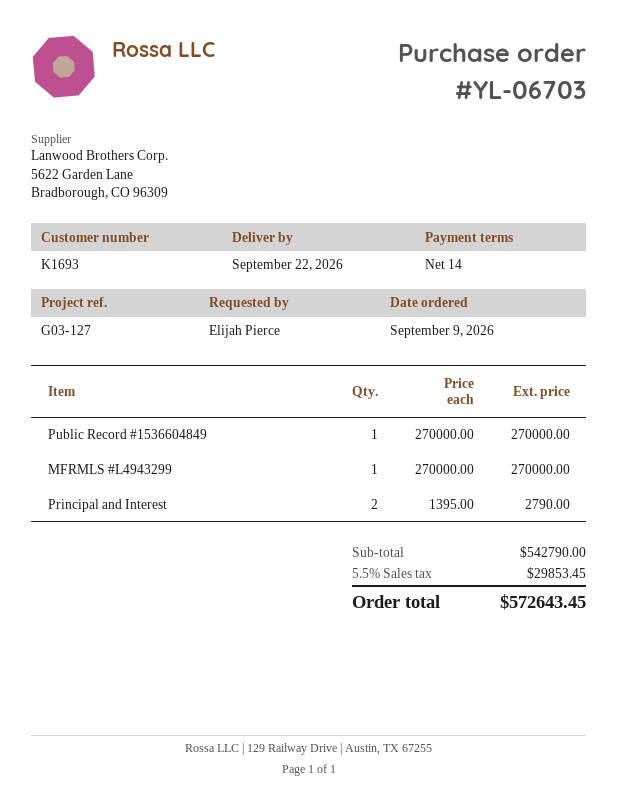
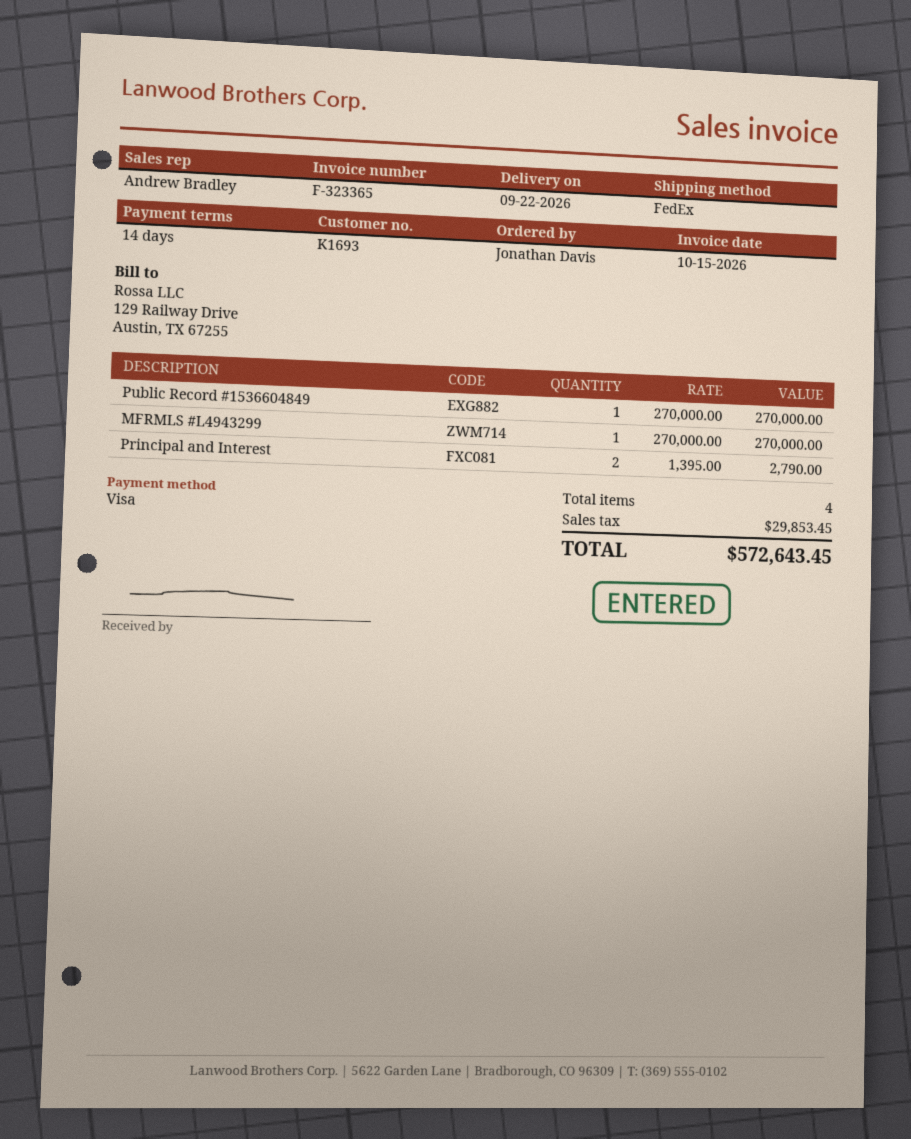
ordered by: Elijah Pierce -> Jonathan Davis

